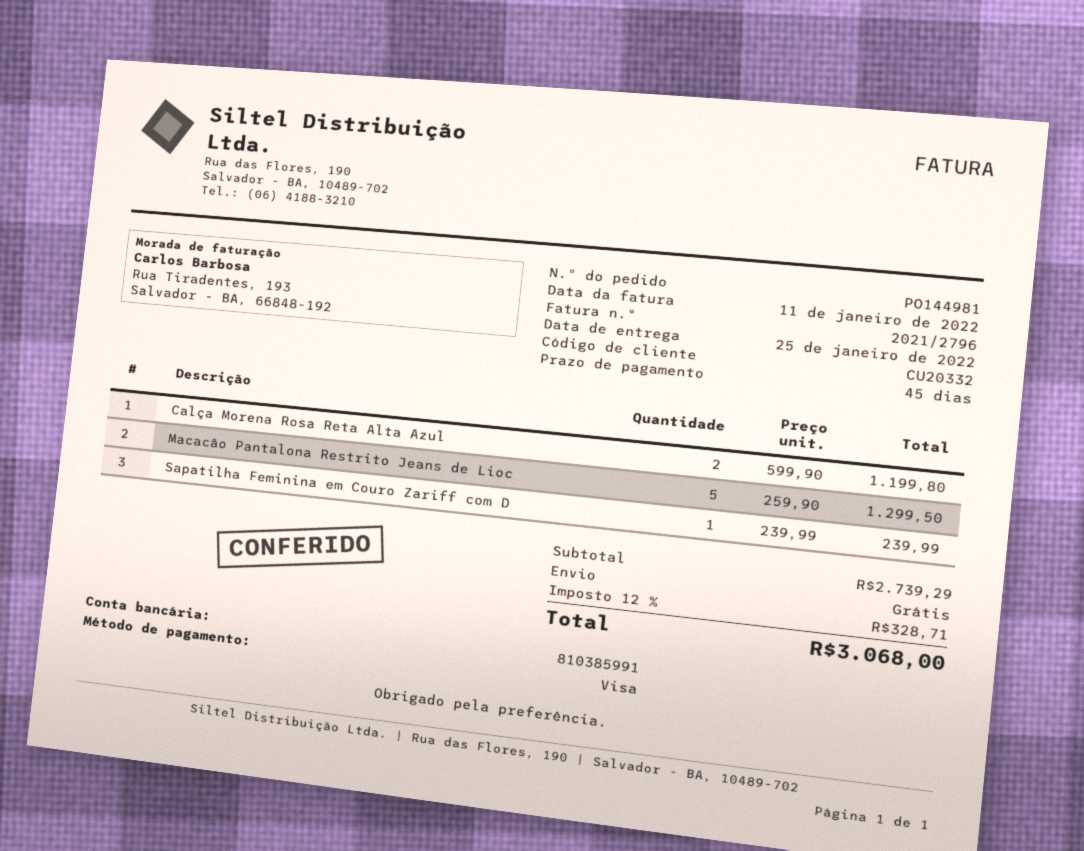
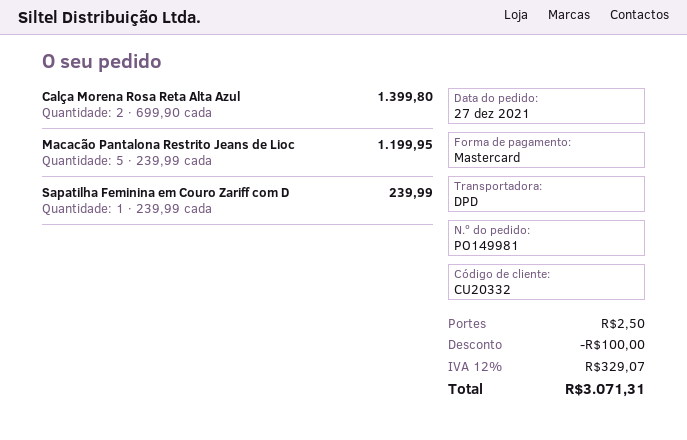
order number: PO144981 -> PO149981
payment method: Visa -> Mastercard
Calça Morena Rosa Reta Alta Azul: 2 x 599.90 = 1199.80 -> 2 x 699.90 = 1399.80
Macacão Pantalona Restrito Jeans de Lioc: 5 x 259.90 = 1299.50 -> 5 x 239.99 = 1199.95
discount: none -> 100.00
shipping: 0.00 -> 2.50
tax: 12% = 328.71 -> 12% = 329.07
total: 3068.00 -> 3071.31

